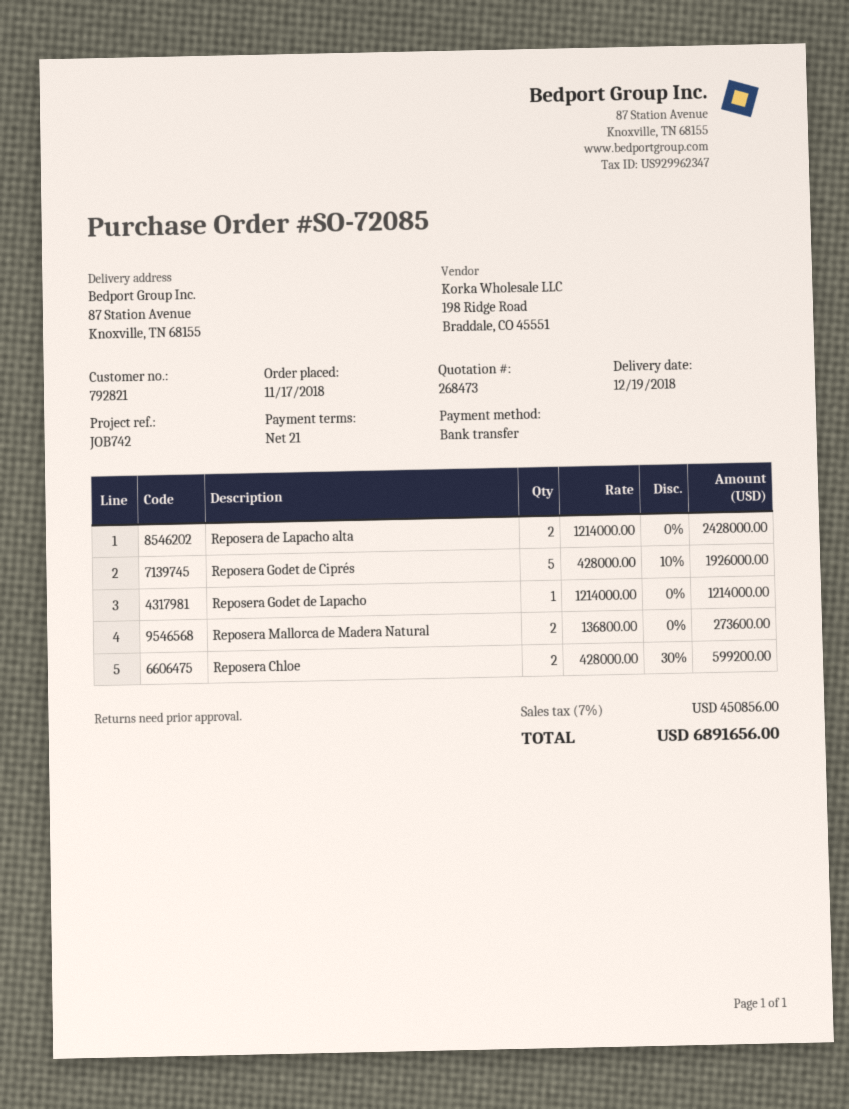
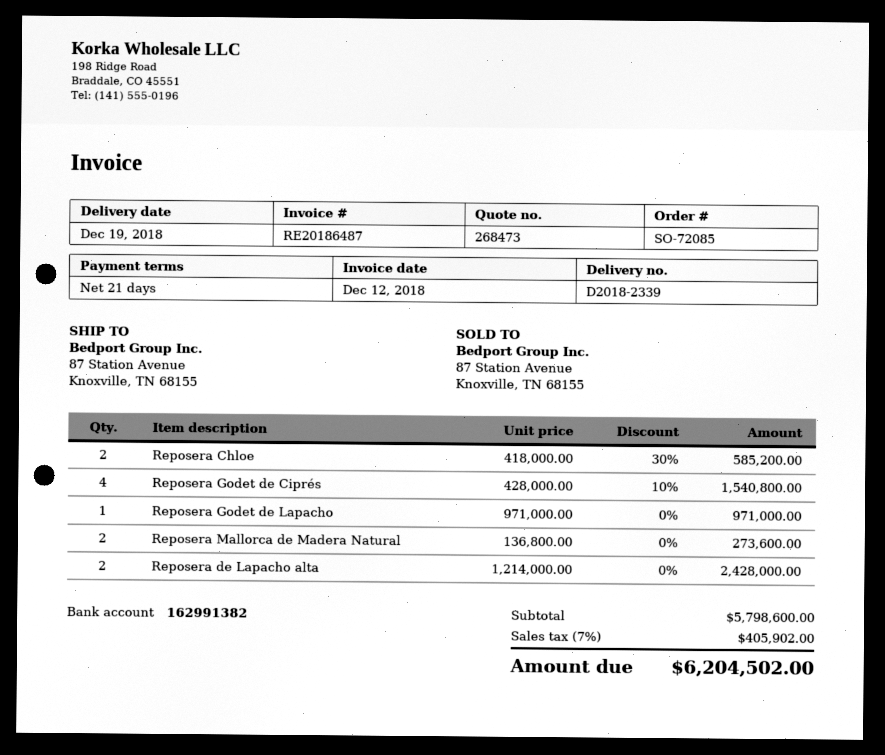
Reposera Godet de Ciprés: 5 x 428000.00 - 10% = 1926000.00 -> 4 x 428000.00 - 10% = 1540800.00
Reposera Godet de Lapacho: 1 x 1214000.00 = 1214000.00 -> 1 x 971000.00 = 971000.00
Reposera Chloe: 2 x 428000.00 - 30% = 599200.00 -> 2 x 418000.00 - 30% = 585200.00
tax: 7% = 450856.00 -> 7% = 405902.00
total: 6891656.00 -> 6204502.00

